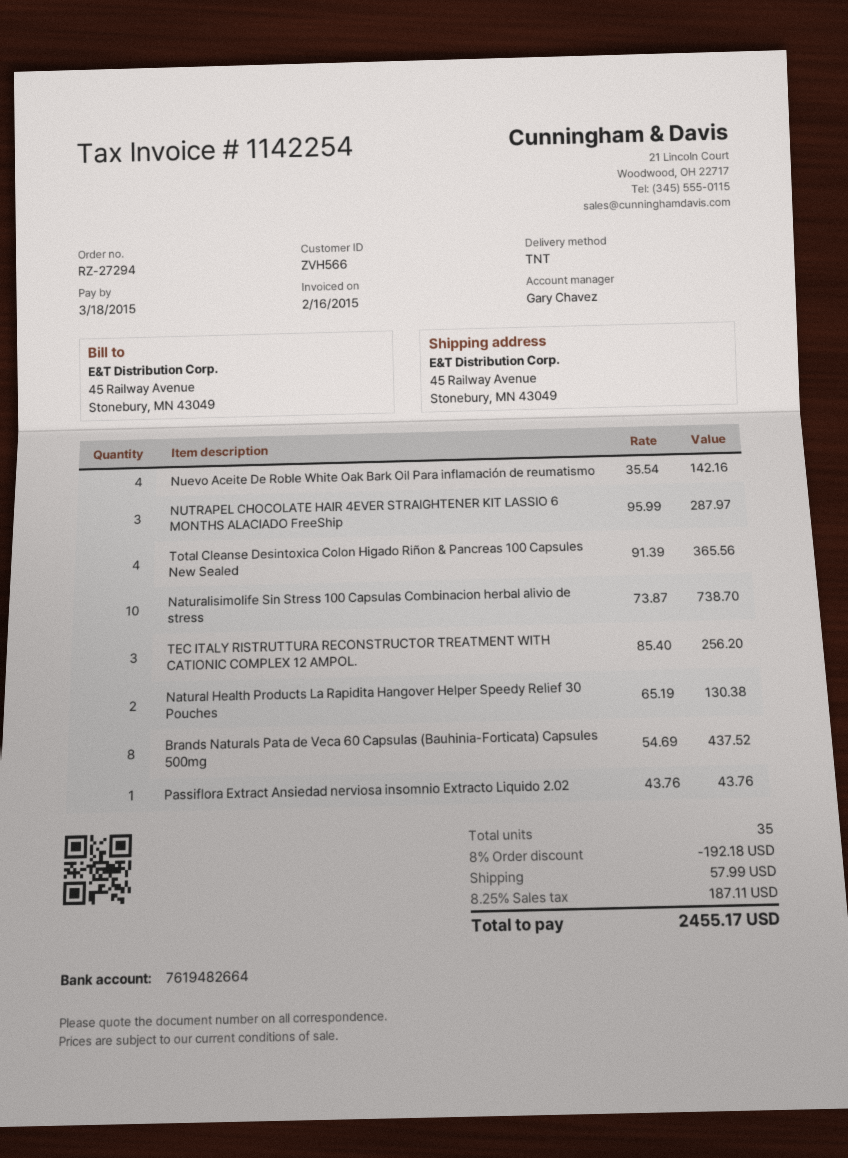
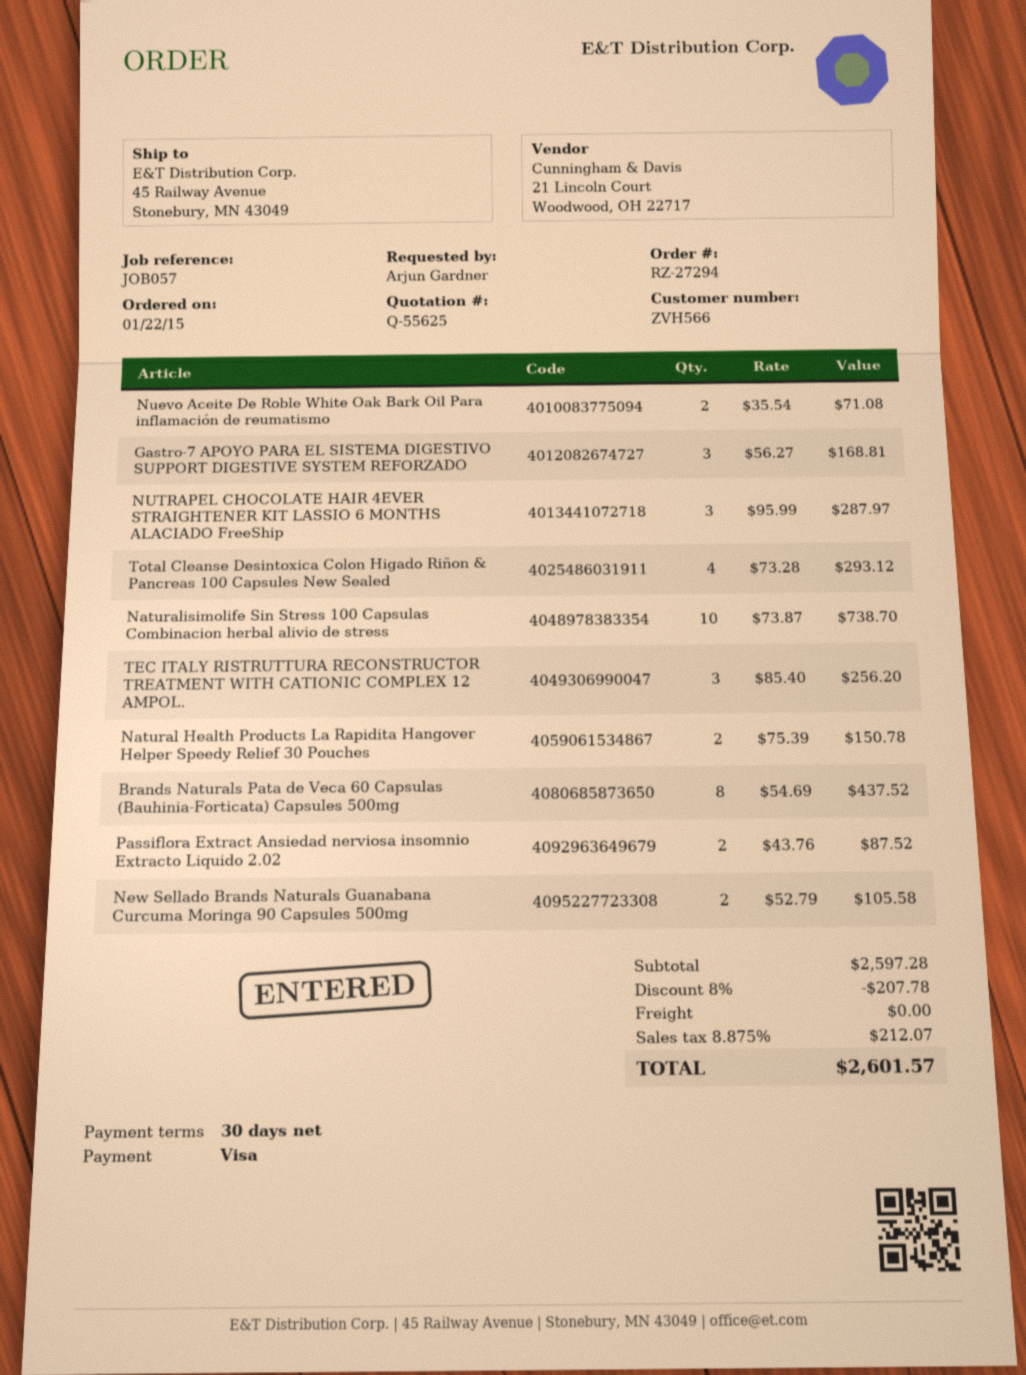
Nuevo Aceite De Roble White Oak Bark Oil Para inflamación de reumatismo: 4 x 35.54 = 142.16 -> 2 x 35.54 = 71.08
Total Cleanse Desintoxica Colon Higado Riñon & Pancreas 100 Capsules New Sealed: 4 x 91.39 = 365.56 -> 4 x 73.28 = 293.12
Natural Health Products La Rapidita Hangover Helper Speedy Relief 30 Pouches: 2 x 65.19 = 130.38 -> 2 x 75.39 = 150.78
Passiflora Extract Ansiedad nerviosa insomnio Extracto Liquido 2.02: 1 x 43.76 = 43.76 -> 2 x 43.76 = 87.52
Gastro-7 APOYO PARA EL SISTEMA DIGESTIVO SUPPORT DIGESTIVE SYSTEM REFORZADO: none -> 3 x 56.27 = 168.81
New Sellado Brands Naturals Guanabana Curcuma Moringa 90 Capsules 500mg: none -> 2 x 52.79 = 105.58
discount: 8% = 192.18 -> 8% = 207.78
shipping: 57.99 -> 0.00
tax: 8.25% = 187.11 -> 8.875% = 212.07
total: 2455.17 -> 2601.57

